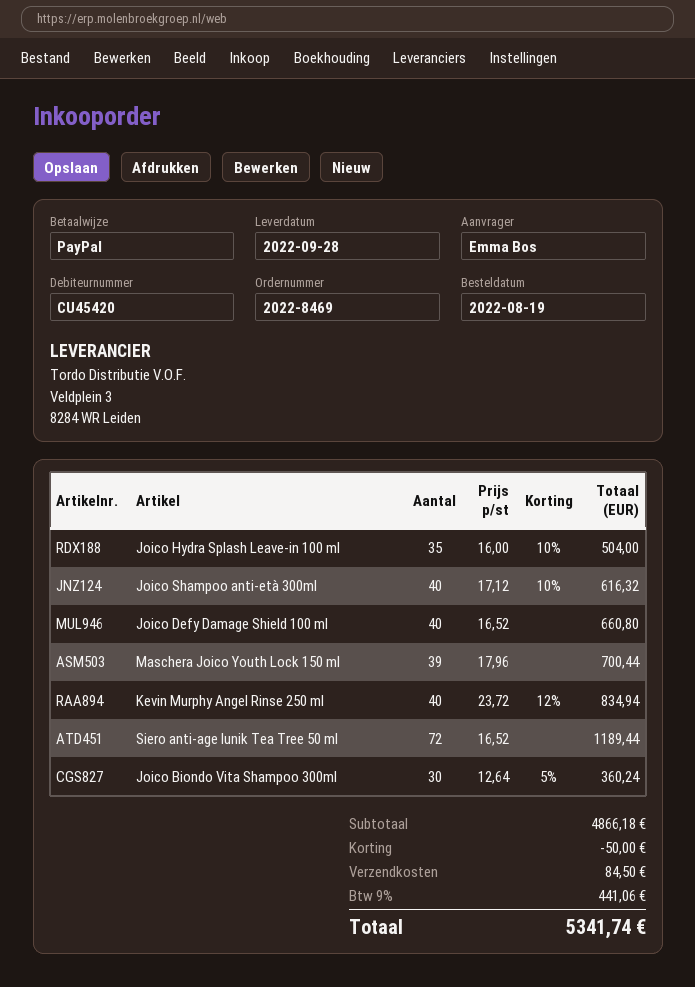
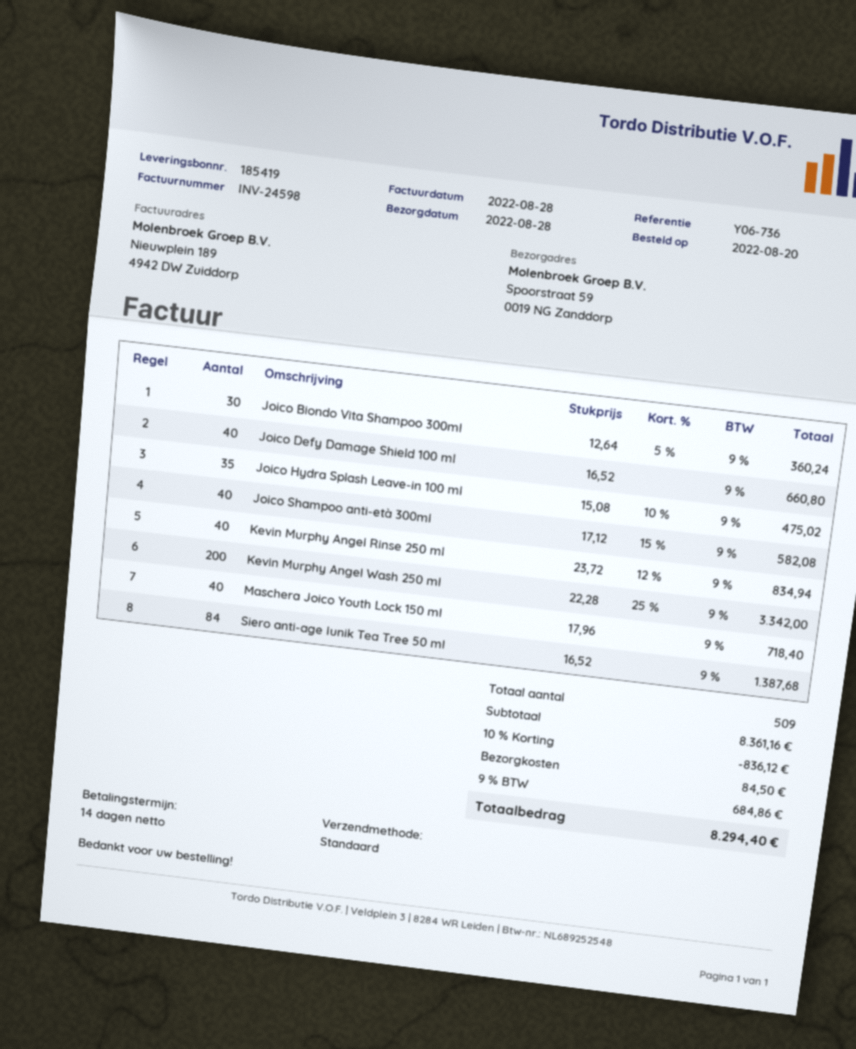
order date: 2022-08-19 -> 2022-08-20
delivery date: 2022-09-28 -> 2022-08-28
Joico Hydra Splash Leave-in 100 ml: 35 x 16.00 - 10% = 504.00 -> 35 x 15.08 - 10% = 475.02
Joico Shampoo anti-età 300ml: 40 x 17.12 - 10% = 616.32 -> 40 x 17.12 - 15% = 582.08
Maschera Joico Youth Lock 150 ml: 39 x 17.96 = 700.44 -> 40 x 17.96 = 718.40
Siero anti-age Iunik Tea Tree 50 ml: 72 x 16.52 = 1189.44 -> 84 x 16.52 = 1387.68
Kevin Murphy Angel Wash 250 ml: none -> 200 x 22.28 - 25% = 3342.00
subtotal: 4866.18 -> 8361.16
discount: 50.00 -> 836.12
tax: 9% = 441.06 -> 9% = 684.86
total: 5341.74 -> 8294.40

